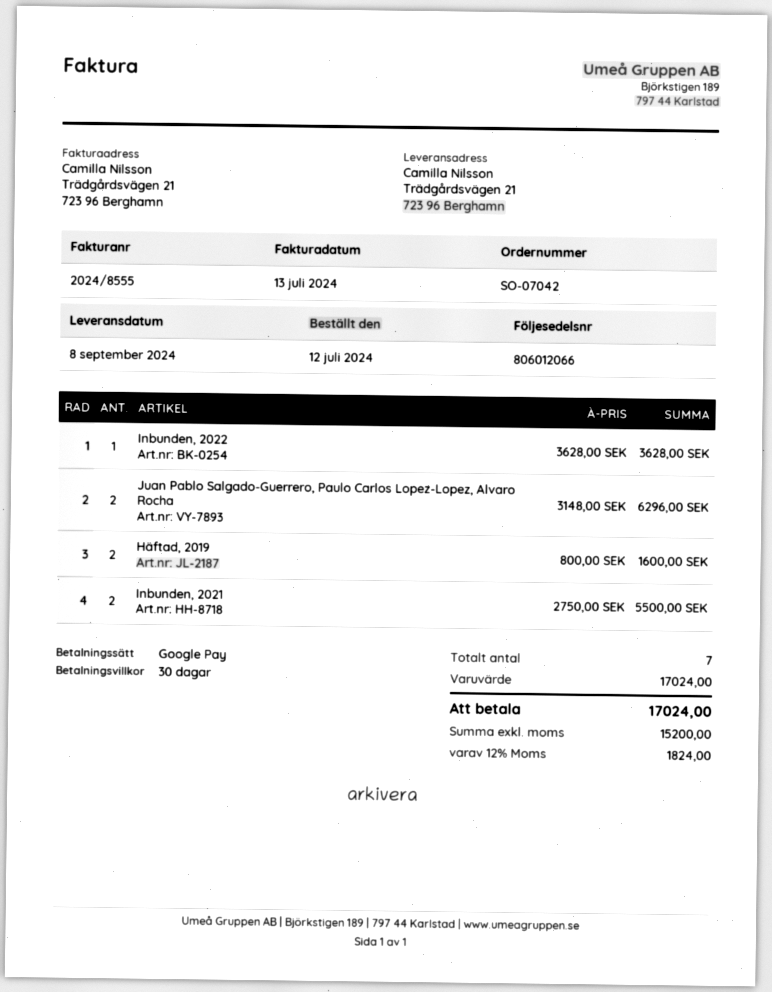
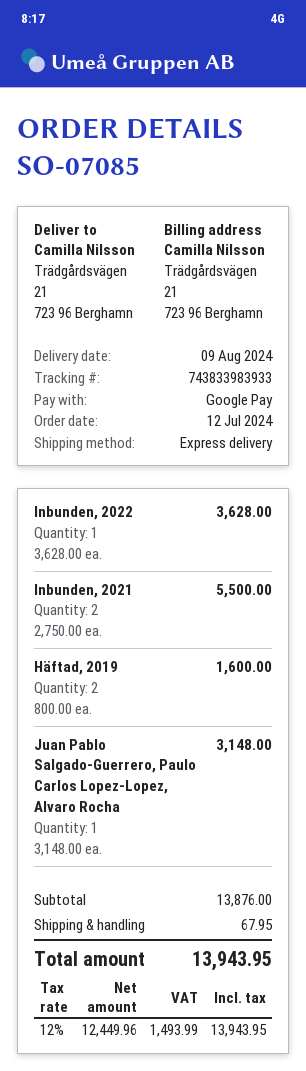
order number: SO-07042 -> SO-07085
delivery date: 2024-09-08 -> 2024-08-09
Juan Pablo Salgado-Guerrero, Paulo Carlos Lopez-Lopez, Alvaro Rocha: 2 x 3148.00 = 6296.00 -> 1 x 3148.00 = 3148.00
subtotal: 17024.00 -> 13876.00
shipping: none -> 67.95
net: 15200.00 -> 12449.96
tax: 12% = 1824.00 -> 12% = 1493.99
total: 17024.00 -> 13943.95

